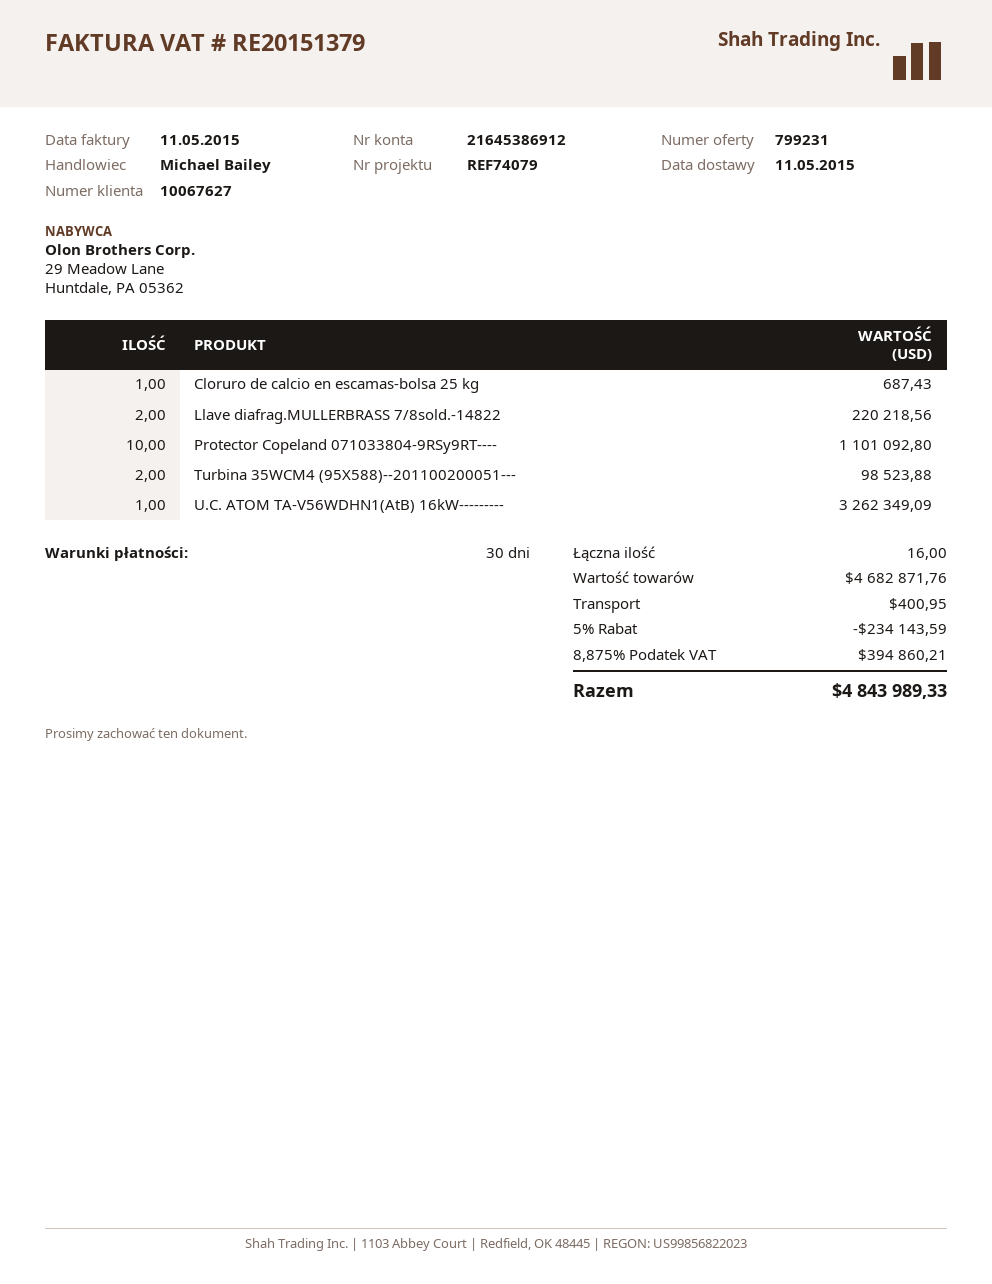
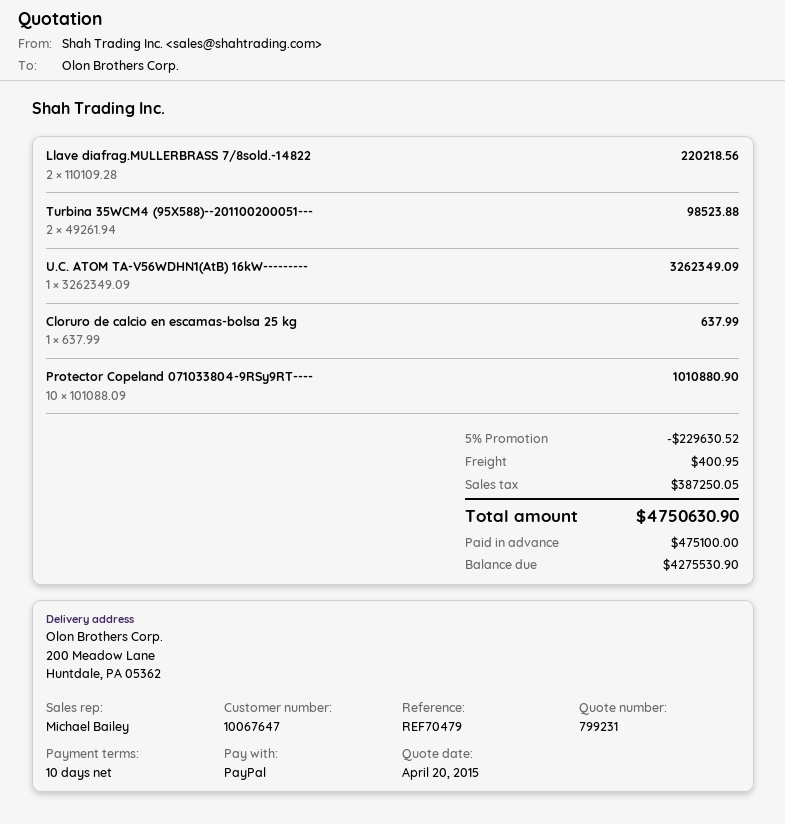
payment terms: 30 days -> 10 days
customer number: 10067627 -> 10067647
reference: REF74079 -> REF70479
Cloruro de calcio en escamas-bolsa 25 kg: 1 for 687.43 -> 1 for 637.99
Protector Copeland 071033804-9RSy9RT----: 10 for 1101092.80 -> 10 for 1010880.90
discount: 5% = 234143.59 -> 5% = 229630.52
tax: 394860.21 -> 387250.05
total: 4843989.33 -> 4750630.90

